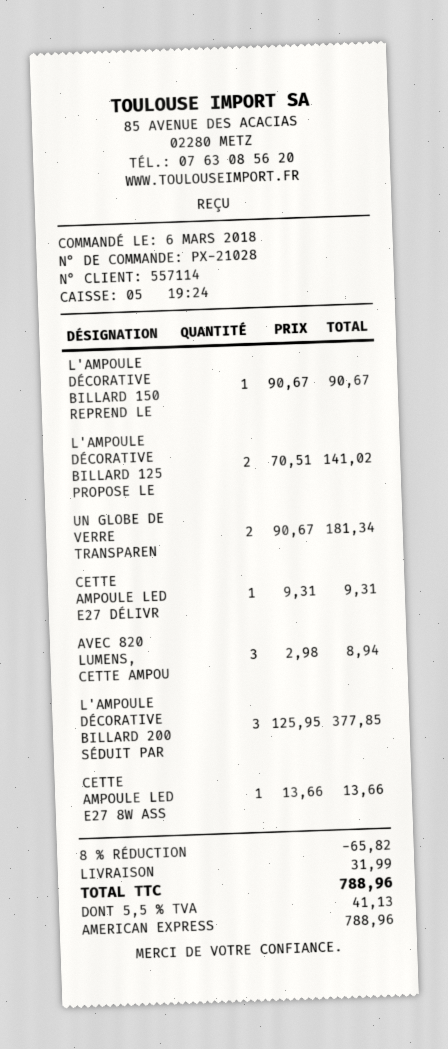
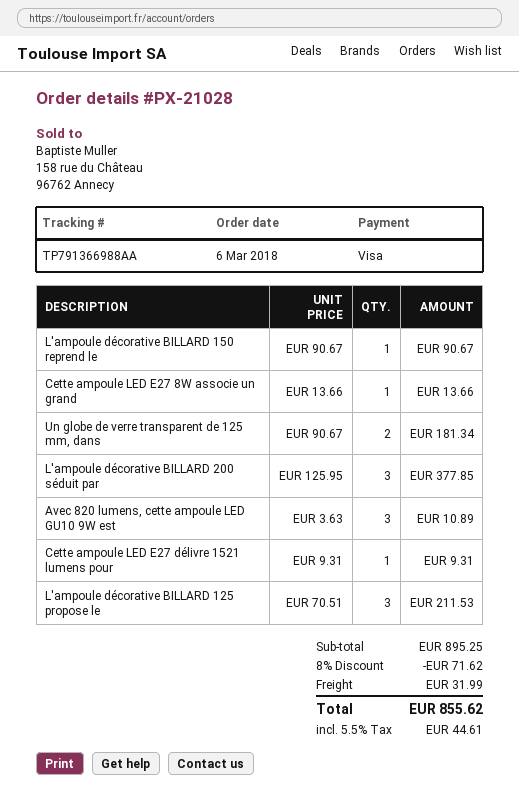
payment method: American Express -> Visa
L'AMPOULE DÉCORATIVE BILLARD 125 PROPOSE LE: 2 x 70.51 = 141.02 -> 3 x 70.51 = 211.53
AVEC 820 LUMENS, CETTE AMPOU: 3 x 2.98 = 8.94 -> 3 x 3.63 = 10.89
discount: 8% = 65.82 -> 8% = 71.62
tax: 5.5% = 41.13 -> 5.5% = 44.61
total: 788.96 -> 855.62

